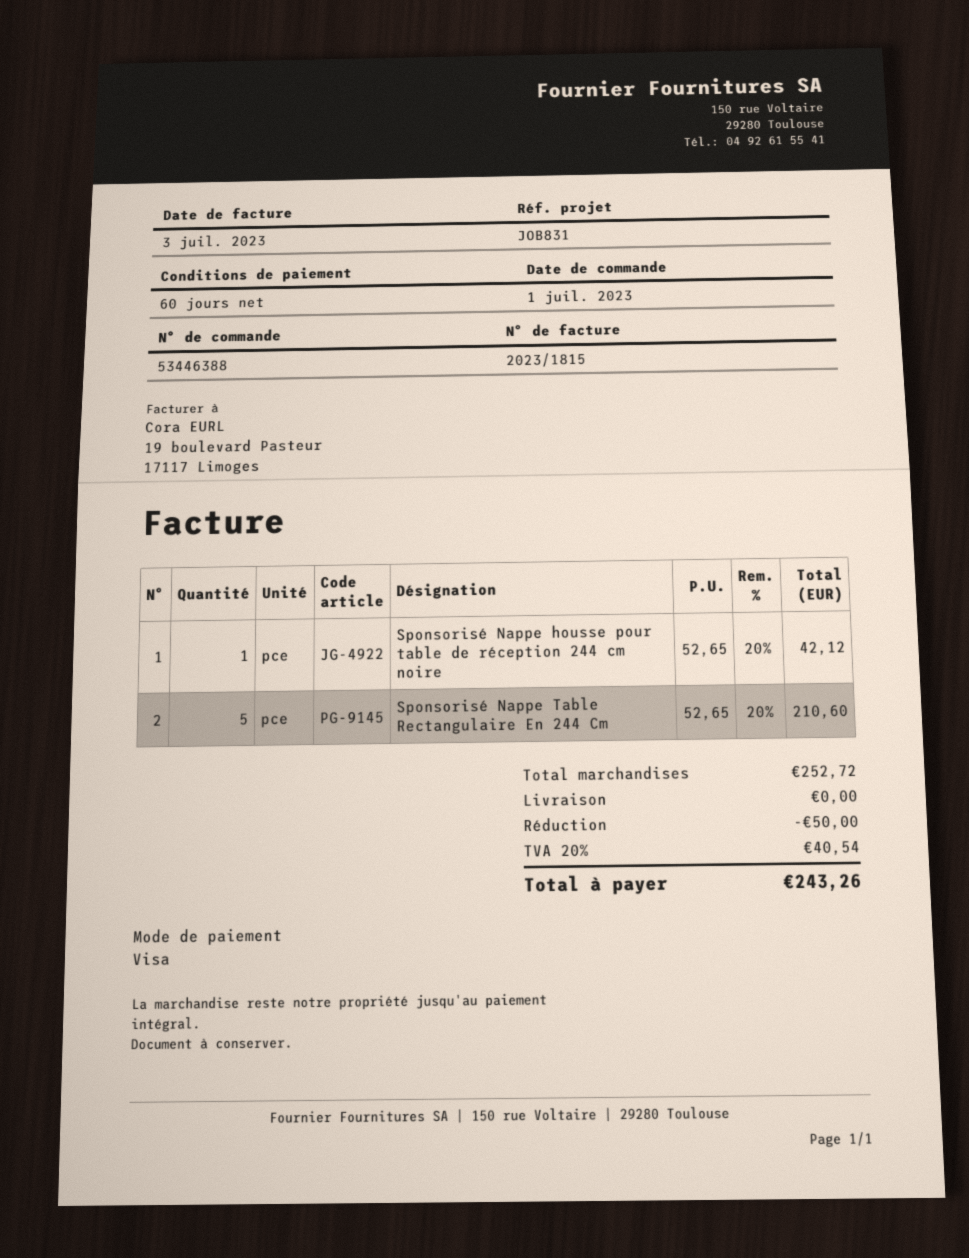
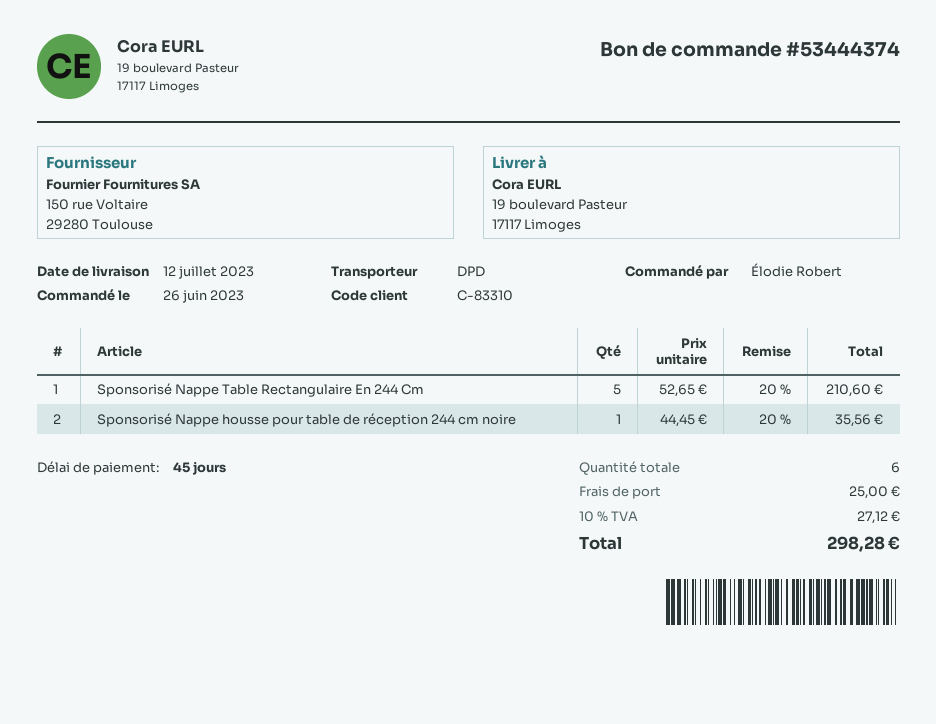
order number: 53446388 -> 53444374
order date: 2023-07-01 -> 2023-06-26
payment terms: 60 days -> 45 days
Sponsorisé Nappe housse pour table de réception 244 cm noire: 1 x 52.65 - 20% = 42.12 -> 1 x 44.45 - 20% = 35.56
discount: 50.00 -> none
shipping: 0.00 -> 25.00
tax: 20% = 40.54 -> 10% = 27.12
total: 243.26 -> 298.28

